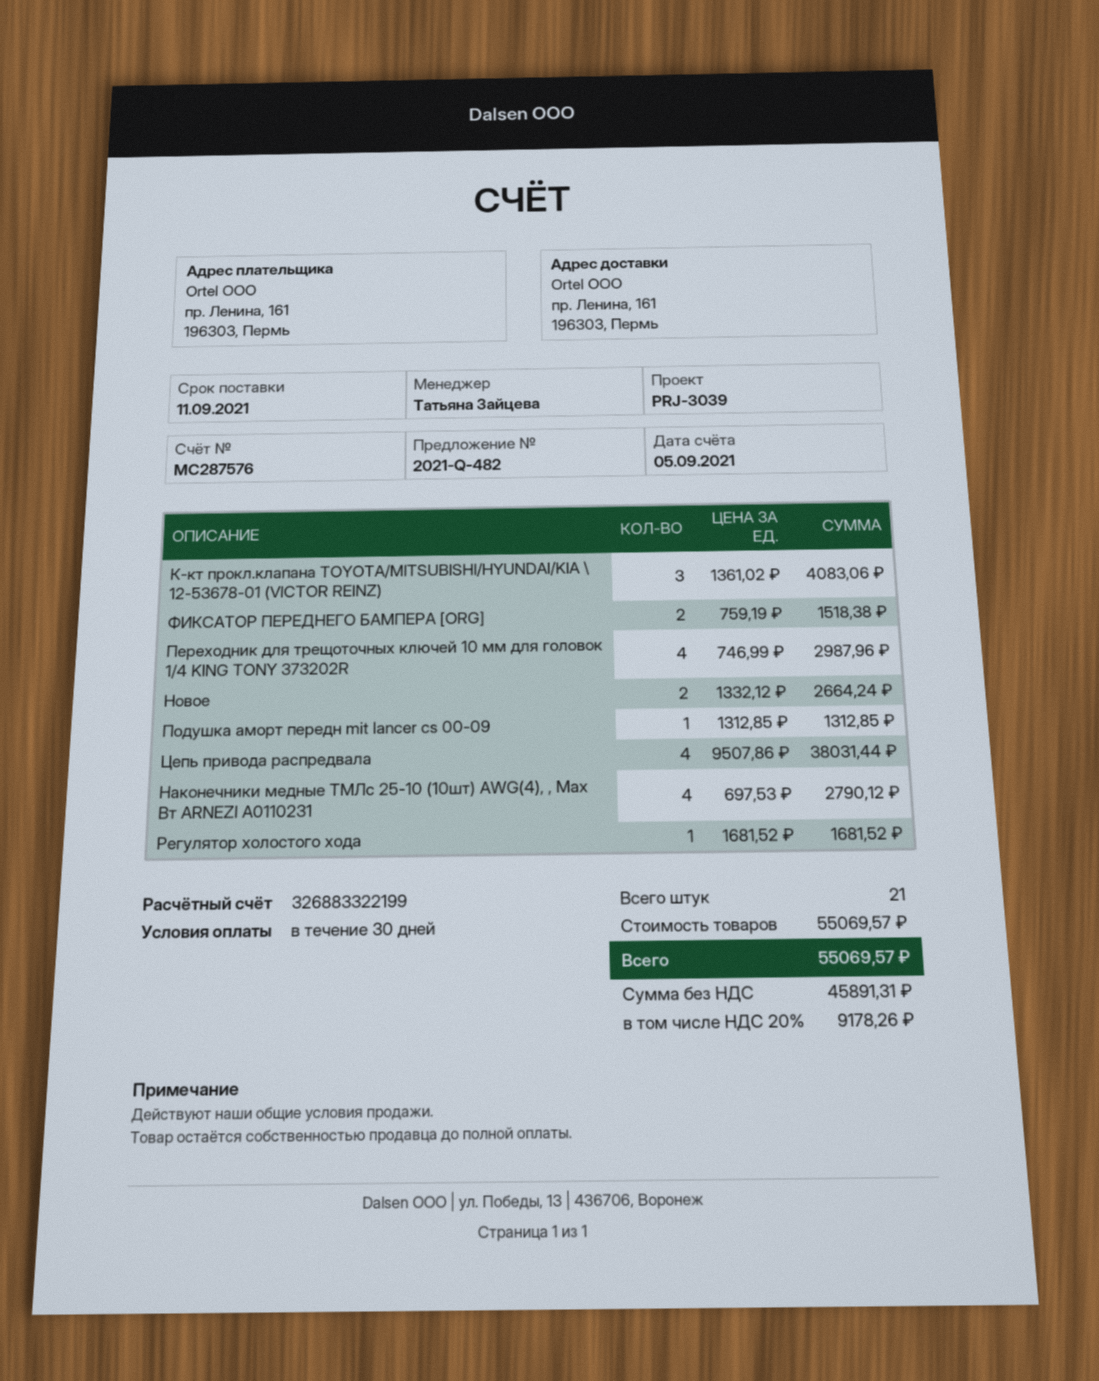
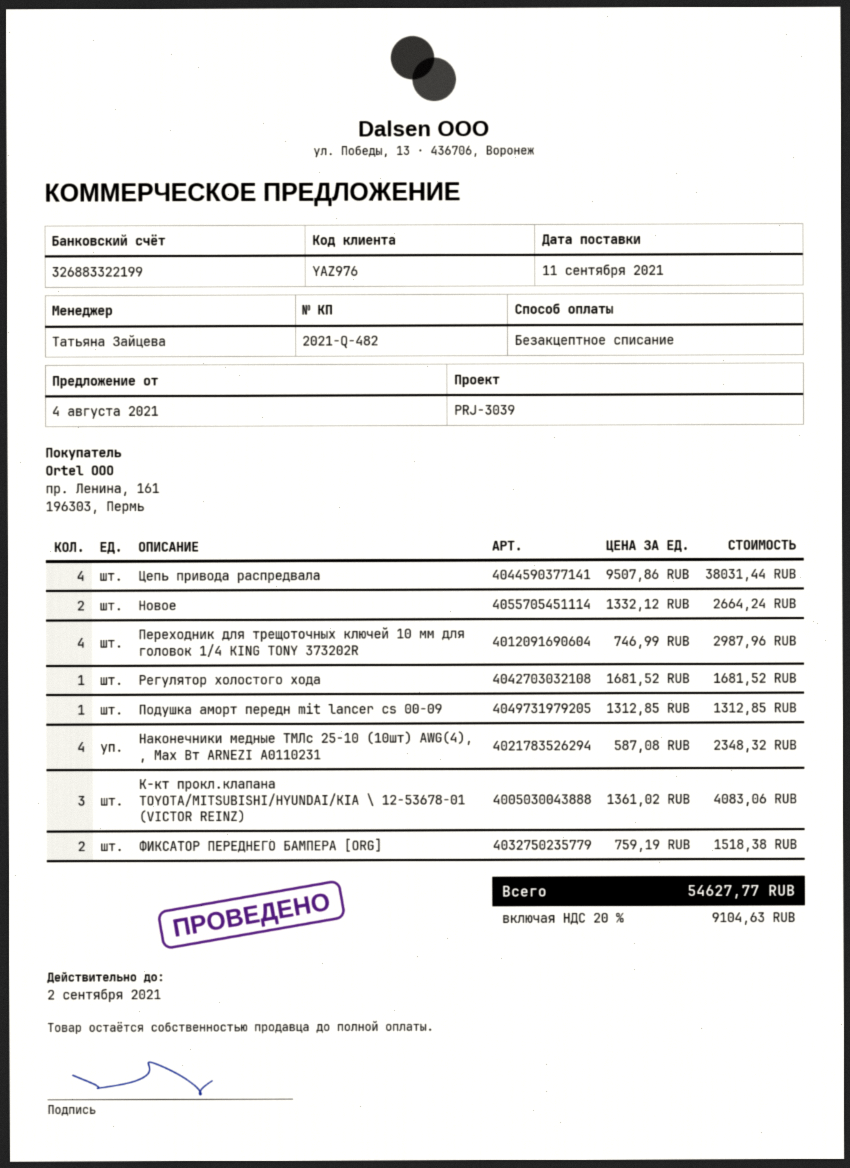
Наконечники медные ТМЛс 25-10 (10шт) AWG(4), , Max Вт ARNEZI A0110231: 4 x 697.53 = 2790.12 -> 4 x 587.08 = 2348.32
tax: 20% = 9178.26 -> 20% = 9104.63
total: 55069.57 -> 54627.77

